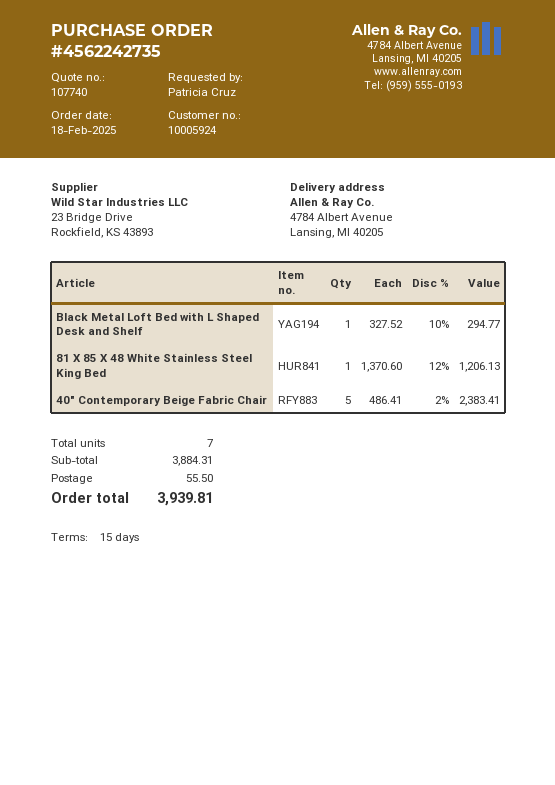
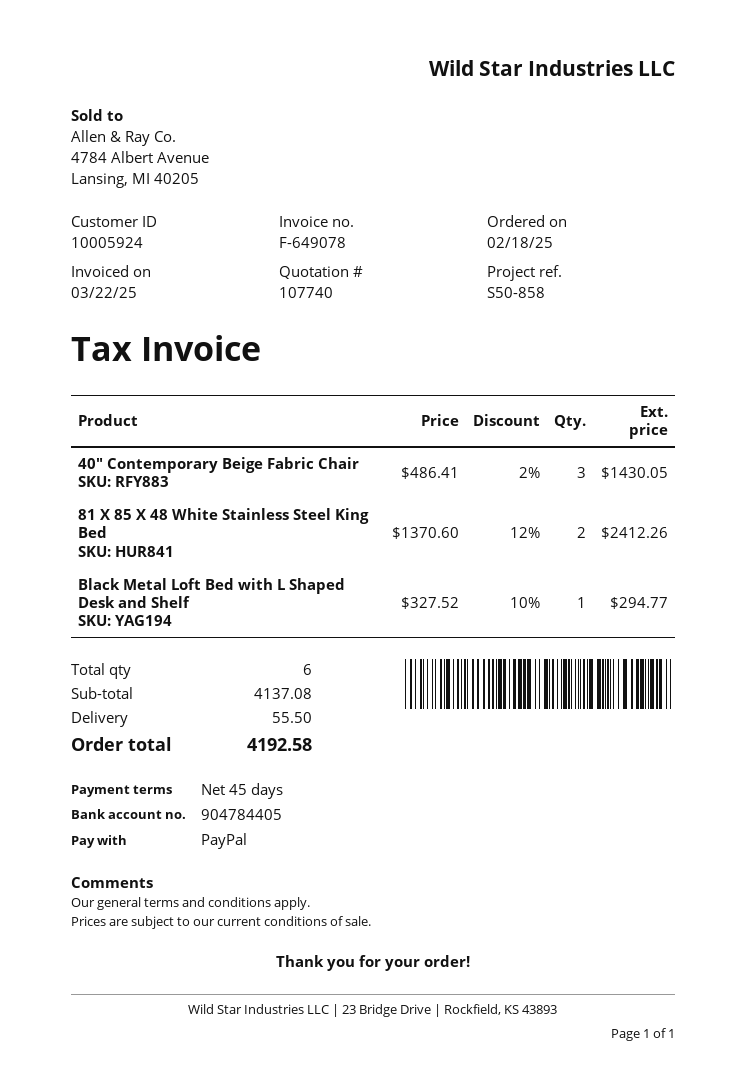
payment terms: 15 days -> 45 days
81 X 85 X 48 White Stainless Steel King Bed: 1 x 1370.60 - 12% = 1206.13 -> 2 x 1370.60 - 12% = 2412.26
40" Contemporary Beige Fabric Chair: 5 x 486.41 - 2% = 2383.41 -> 3 x 486.41 - 2% = 1430.05
total quantity: 7 -> 6
subtotal: 3884.31 -> 4137.08
total: 3939.81 -> 4192.58

